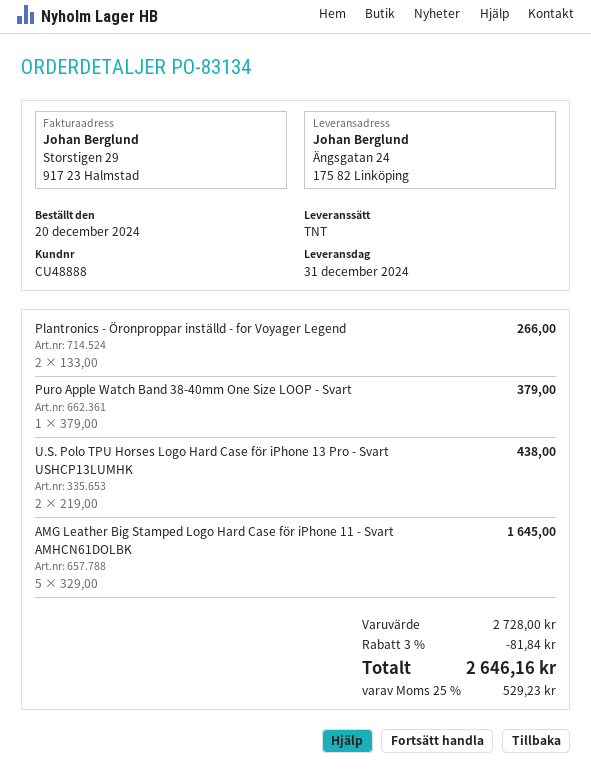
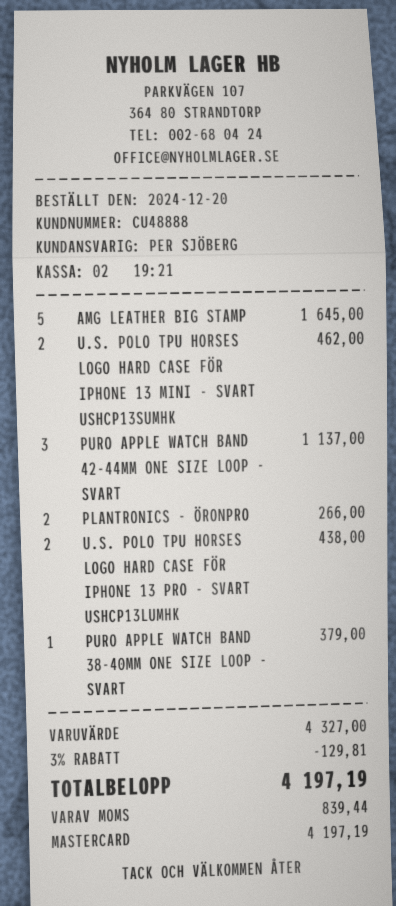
U.S. POLO TPU HORSES LOGO HARD CASE FÖR IPHONE 13 MINI - SVART USHCP13SUMHK: none -> 2 for 462.00
PURO APPLE WATCH BAND 42-44MM ONE SIZE LOOP - SVART: none -> 3 for 1137.00
subtotal: 2728.00 -> 4327.00
discount: 3% = 81.84 -> 3% = 129.81
tax: 529.23 -> 839.44
total: 2646.16 -> 4197.19

